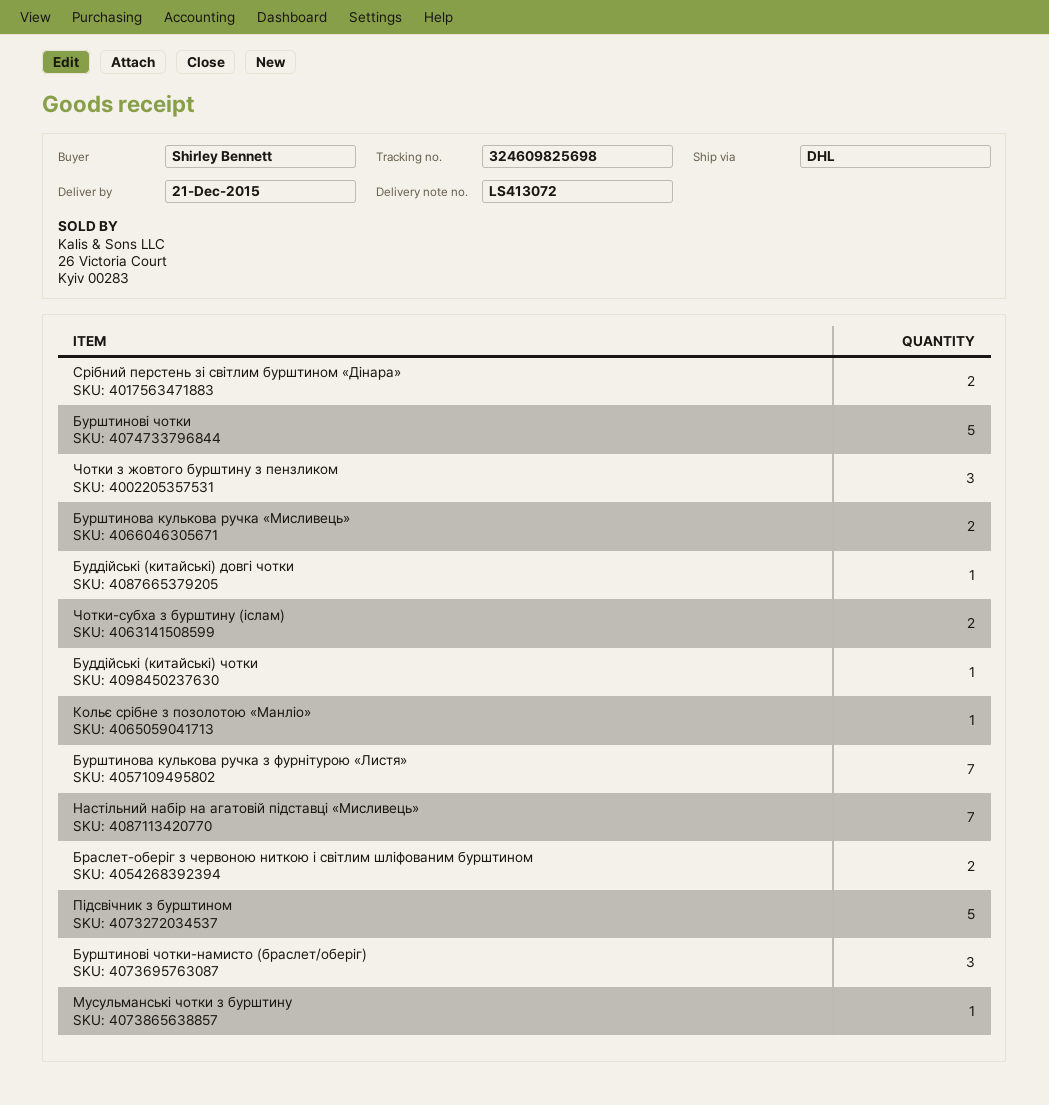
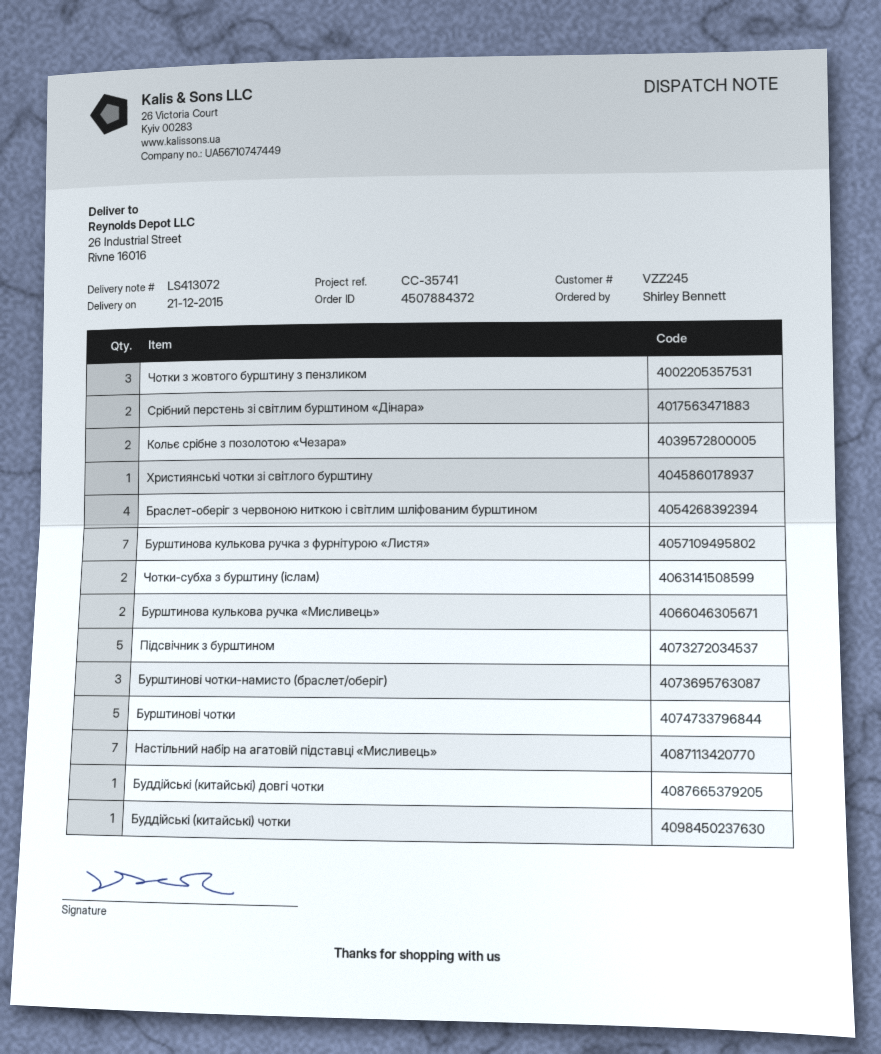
Кольє срібне з позолотою «Манліо»: 1 -> none
Браслет-оберіг з червоною ниткою і світлим шліфованим бурштином: 2 -> 4
Мусульманські чотки з бурштину: 1 -> none
Кольє срібне з позолотою «Чезара»: none -> 2
Християнські чотки зі світлого бурштину: none -> 1

